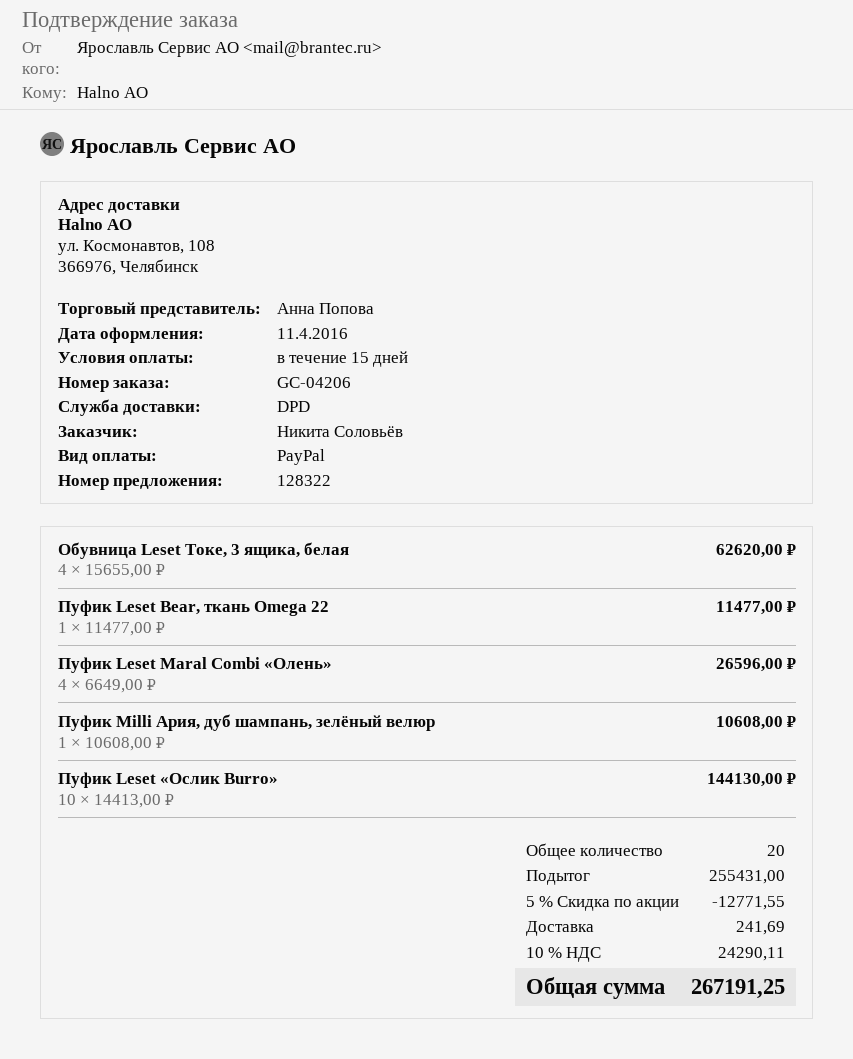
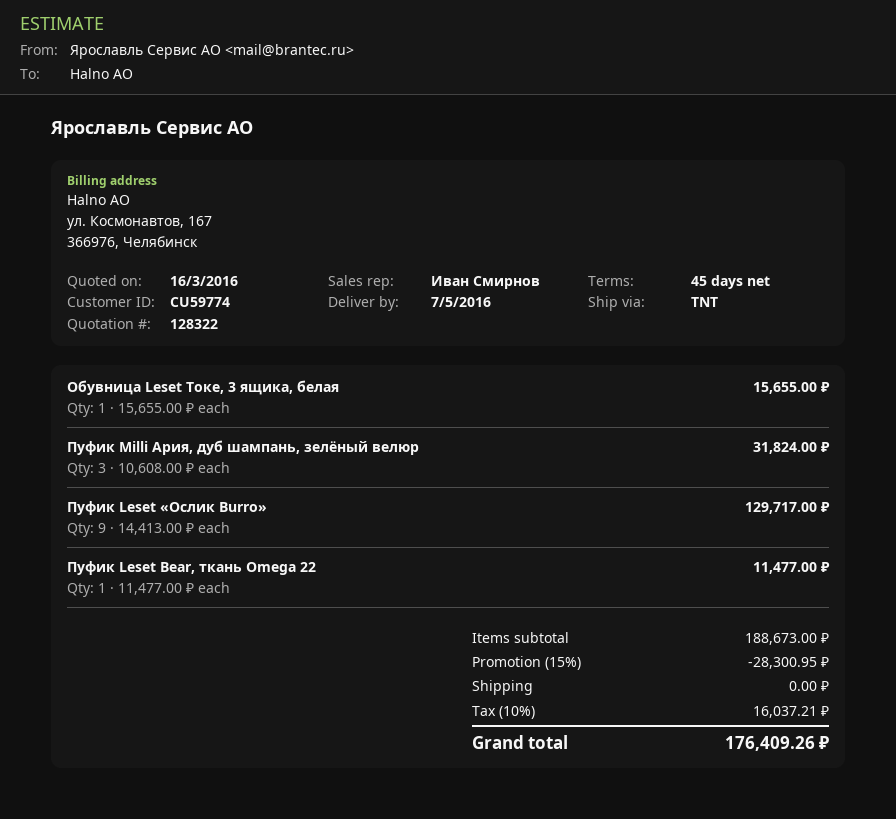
payment terms: 15 days -> 45 days
sales rep: Анна Попова -> Иван Смирнов
shipping method: DPD -> TNT
Обувница Leset Токе, 3 ящика, белая: 4 x 15655.00 = 62620.00 -> 1 x 15655.00 = 15655.00
Пуфик Leset Maral Combi «Олень»: 4 x 6649.00 = 26596.00 -> none
Пуфик Milli Ария, дуб шампань, зелёный велюр: 1 x 10608.00 = 10608.00 -> 3 x 10608.00 = 31824.00
Пуфик Leset «Ослик Burro»: 10 x 14413.00 = 144130.00 -> 9 x 14413.00 = 129717.00
subtotal: 255431.00 -> 188673.00
discount: 5% = 12771.55 -> 15% = 28300.95
shipping: 241.69 -> 0.00
tax: 10% = 24290.11 -> 10% = 16037.21
total: 267191.25 -> 176409.26

